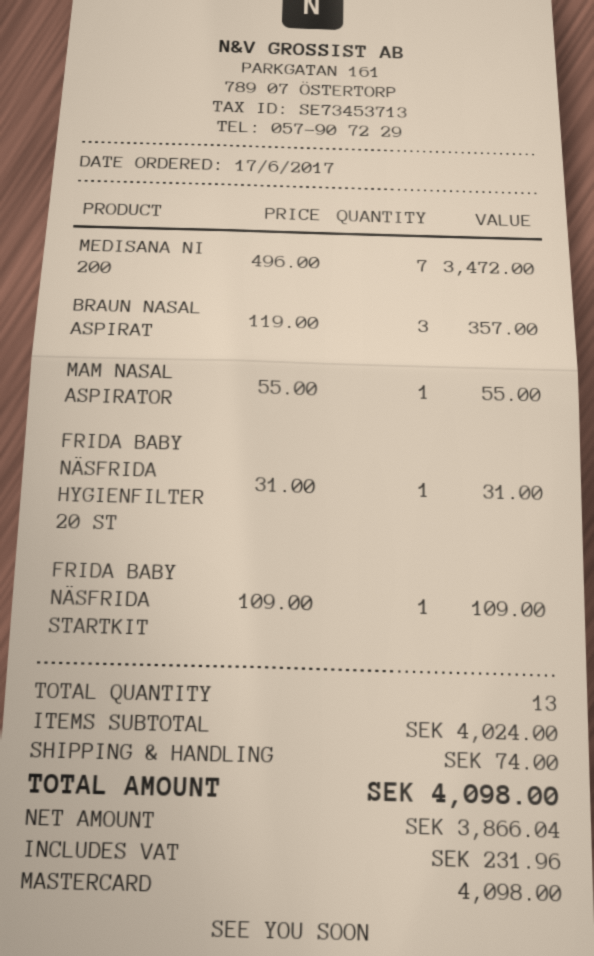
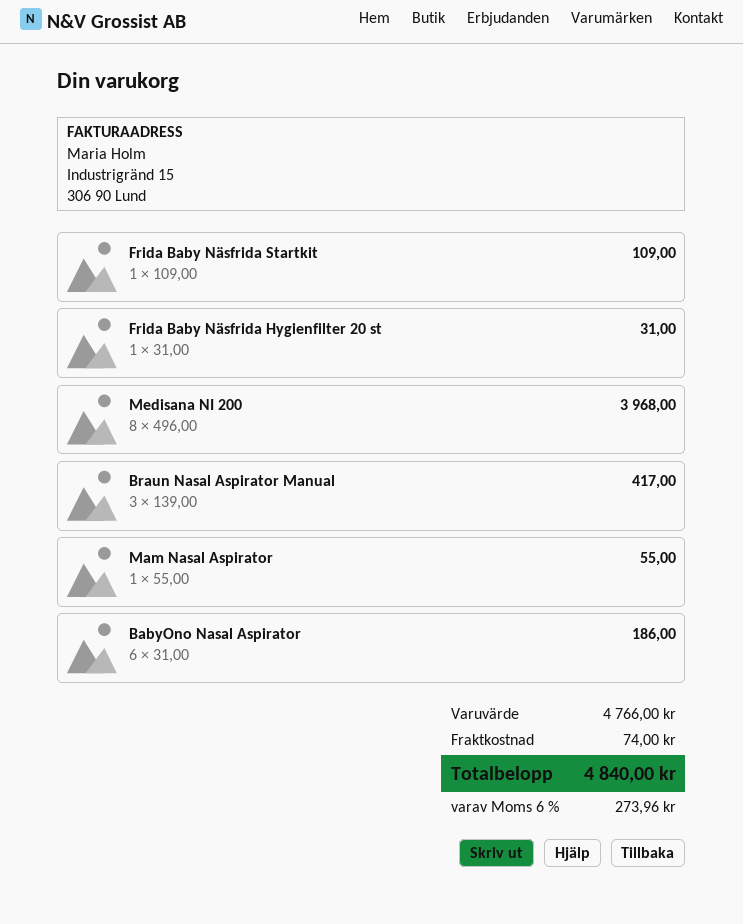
MEDISANA NI 200: 7 x 496.00 = 3472.00 -> 8 x 496.00 = 3968.00
BRAUN NASAL ASPIRAT: 3 x 119.00 = 357.00 -> 3 x 139.00 = 417.00
BabyOno Nasal Aspirator: none -> 6 x 31.00 = 186.00
subtotal: 4024.00 -> 4766.00
tax: 231.96 -> 273.96
total: 4098.00 -> 4840.00

